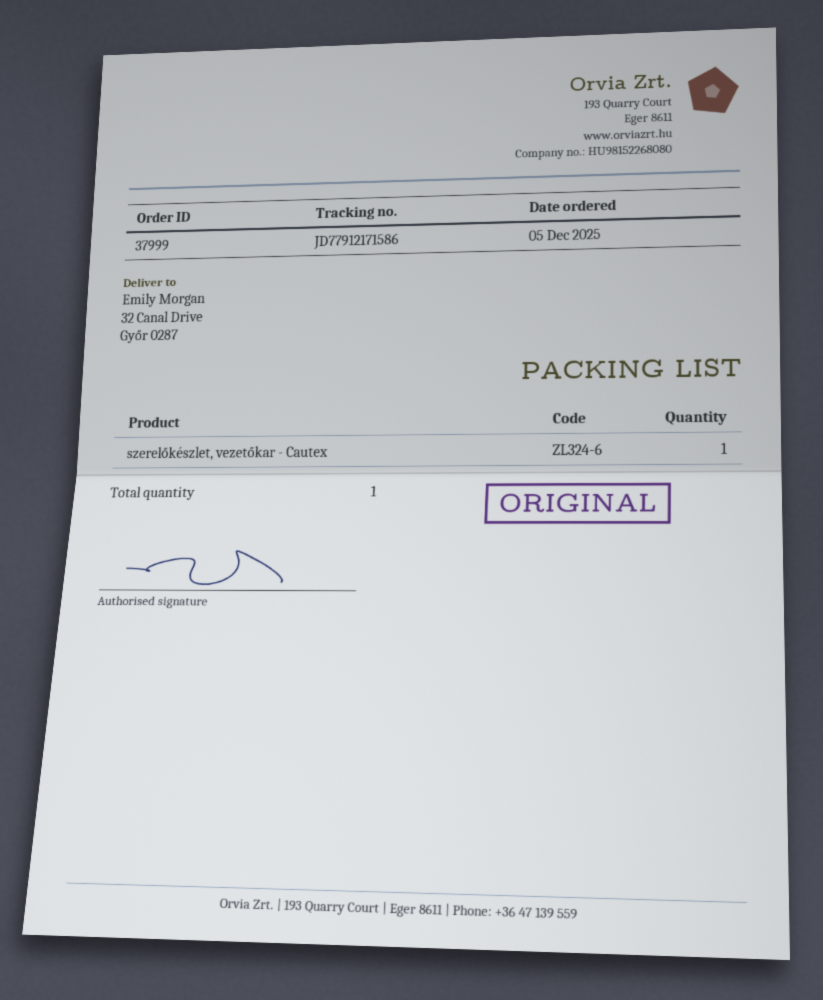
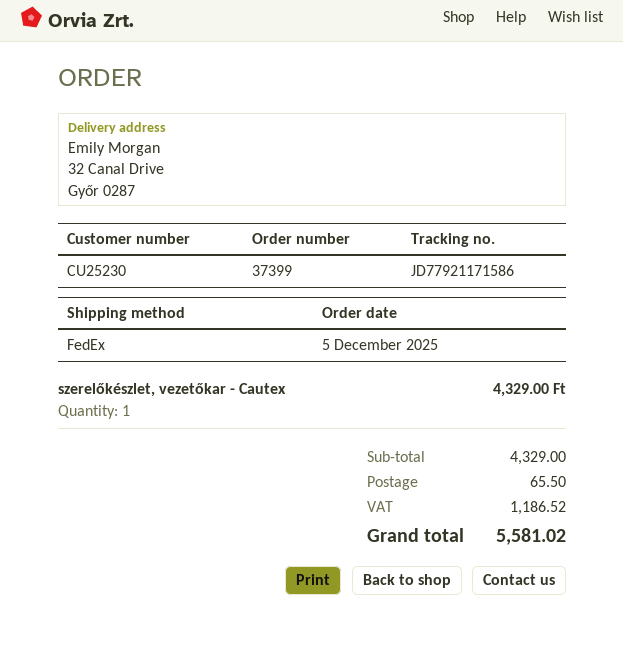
order number: 37999 -> 37399
tracking number: JD77912171586 -> JD77921171586

